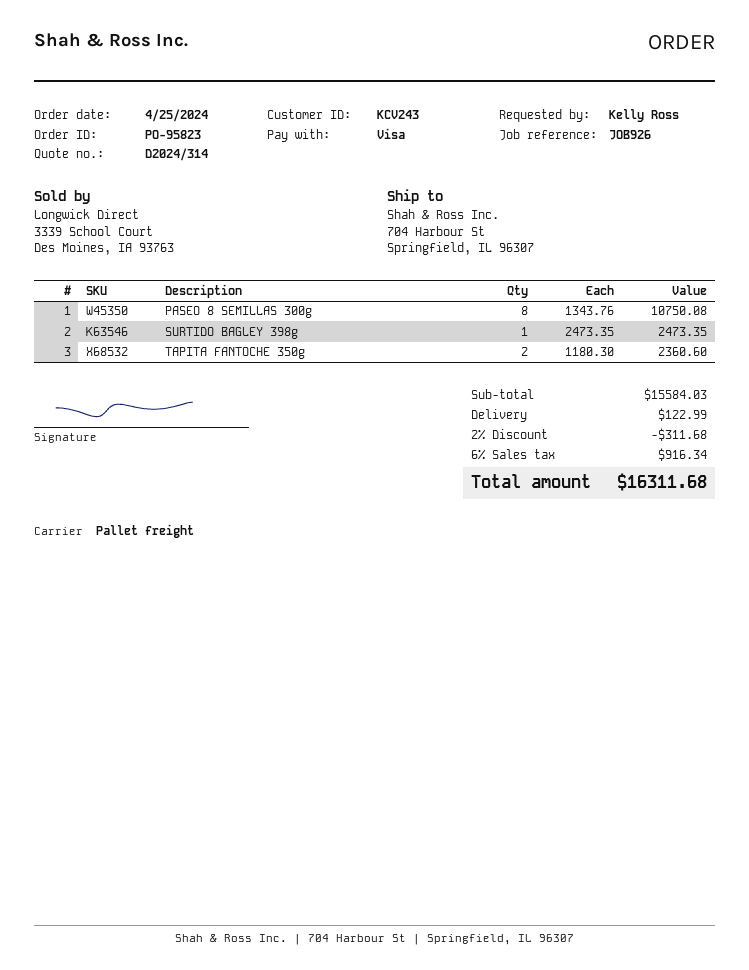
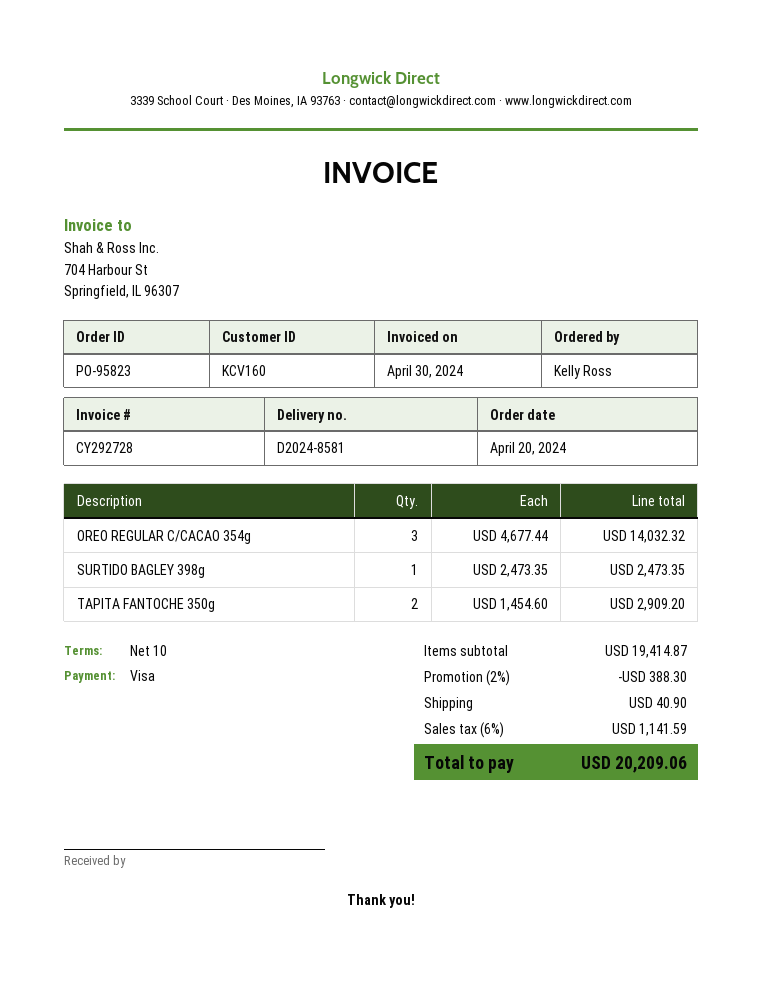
order date: 2024-04-25 -> 2024-04-20
customer number: KCV243 -> KCV160
PASEO 8 SEMILLAS 300g: 8 x 1343.76 = 10750.08 -> none
TAPITA FANTOCHE 350g: 2 x 1180.30 = 2360.60 -> 2 x 1454.60 = 2909.20
OREO REGULAR C/CACAO 354g: none -> 3 x 4677.44 = 14032.32
subtotal: 15584.03 -> 19414.87
discount: 2% = 311.68 -> 2% = 388.30
shipping: 122.99 -> 40.90
tax: 6% = 916.34 -> 6% = 1141.59
total: 16311.68 -> 20209.06

